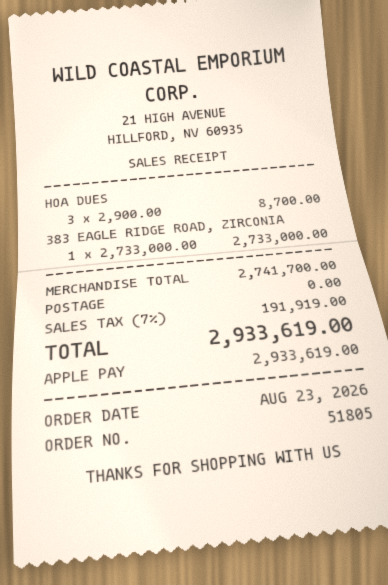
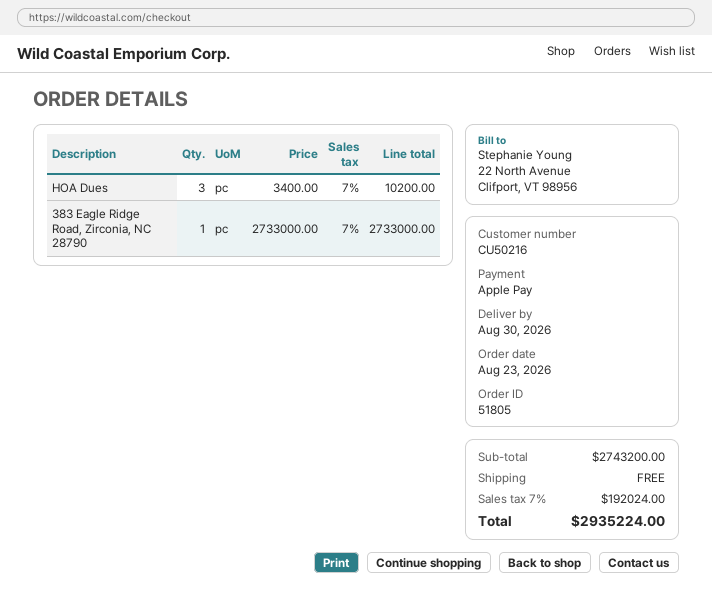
HOA DUES: 3 x 2900.00 = 8700.00 -> 3 x 3400.00 = 10200.00
subtotal: 2741700.00 -> 2743200.00
tax: 7% = 191919.00 -> 7% = 192024.00
total: 2933619.00 -> 2935224.00

